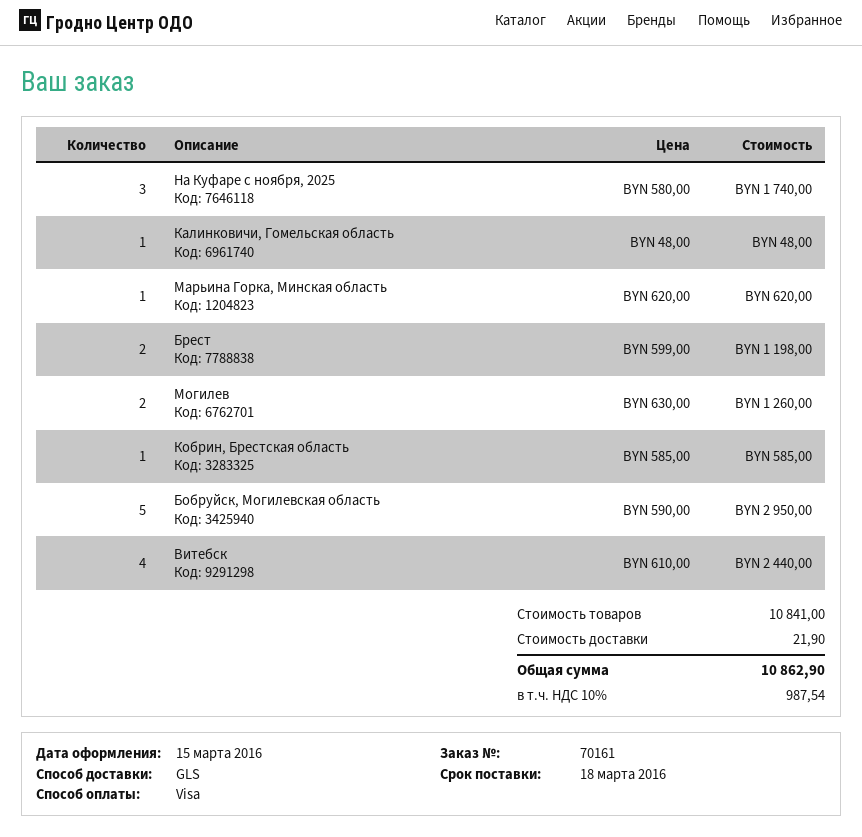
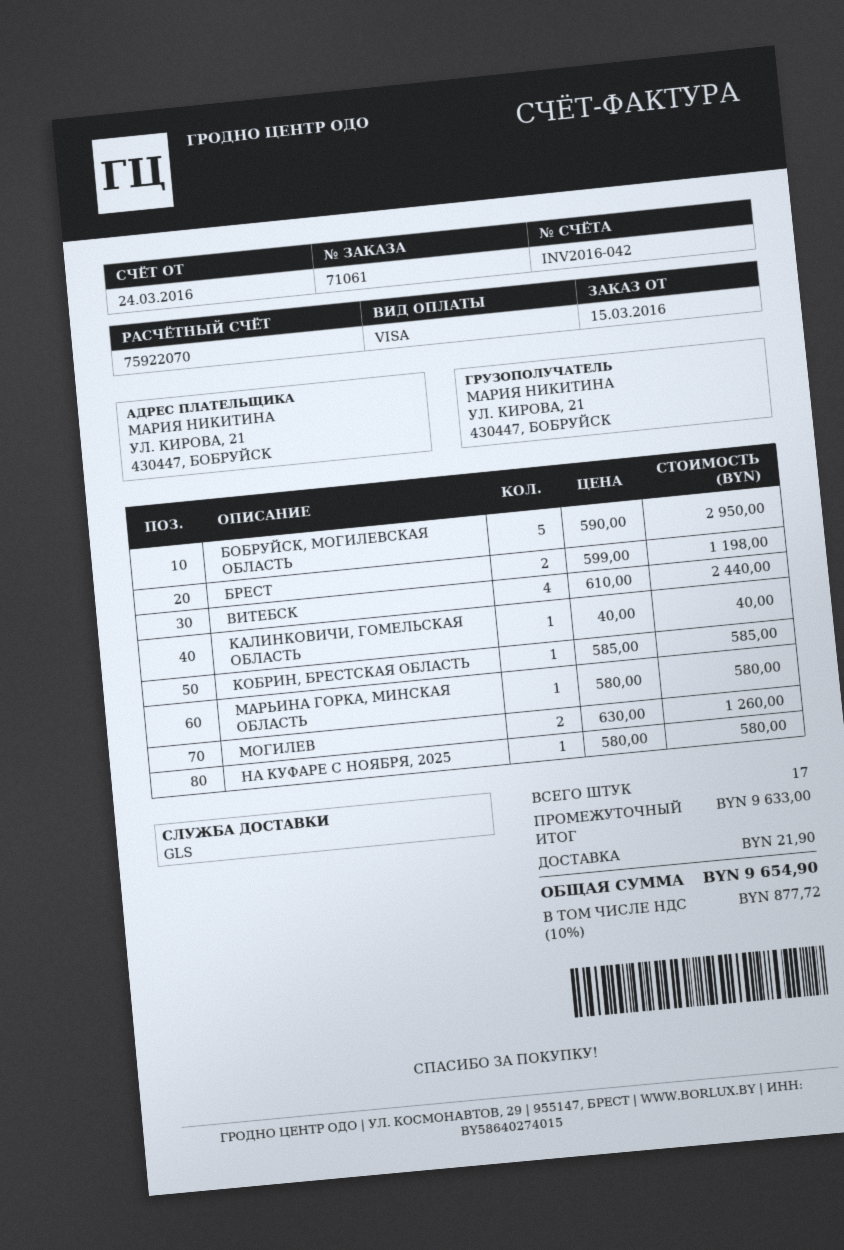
order number: 70161 -> 71061
На Куфаре с ноября, 2025: 3 x 580.00 = 1740.00 -> 1 x 580.00 = 580.00
Калинковичи, Гомельская область: 1 x 48.00 = 48.00 -> 1 x 40.00 = 40.00
Марьина Горка, Минская область: 1 x 620.00 = 620.00 -> 1 x 580.00 = 580.00
subtotal: 10841.00 -> 9633.00
tax: 10% = 987.54 -> 10% = 877.72
total: 10862.90 -> 9654.90

